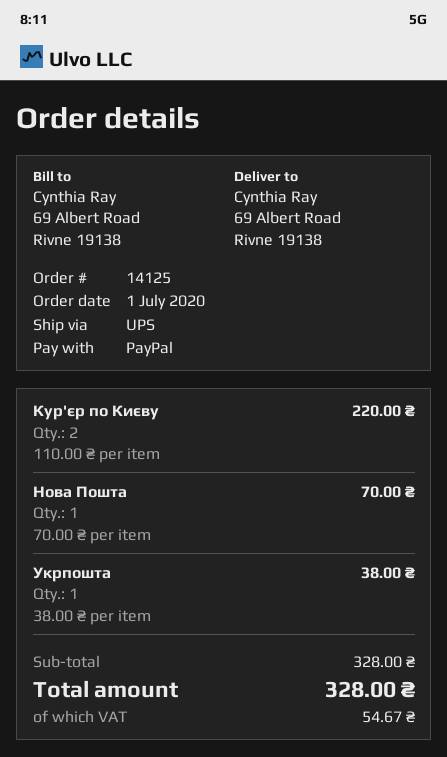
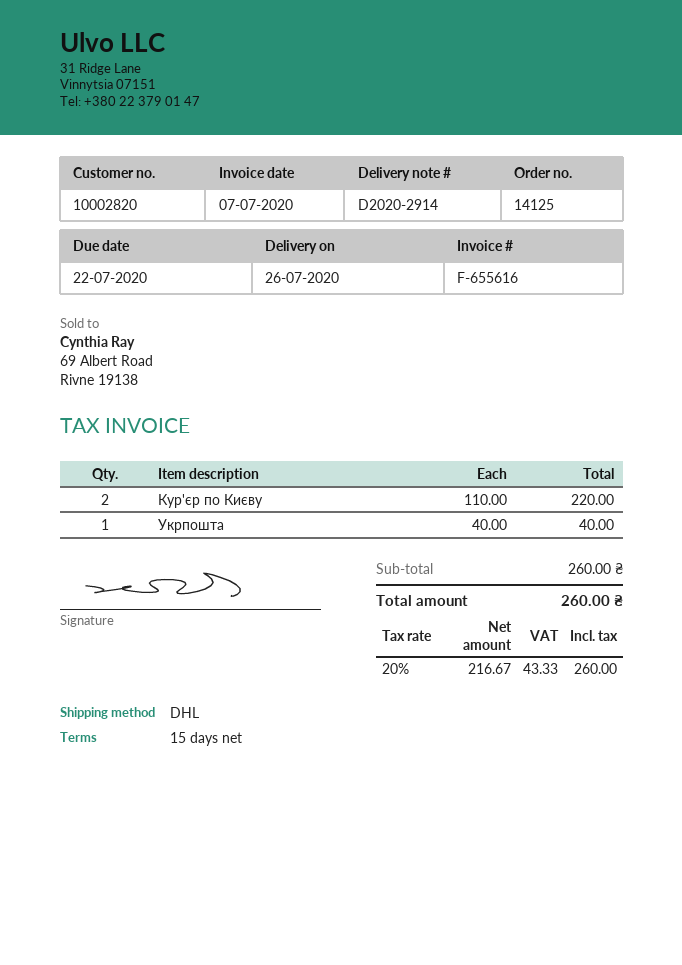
shipping method: UPS -> DHL
Нова Пошта: 1 x 70.00 = 70.00 -> none
Укрпошта: 1 x 38.00 = 38.00 -> 1 x 40.00 = 40.00
subtotal: 328.00 -> 260.00
tax: 54.67 -> 43.33
total: 328.00 -> 260.00

